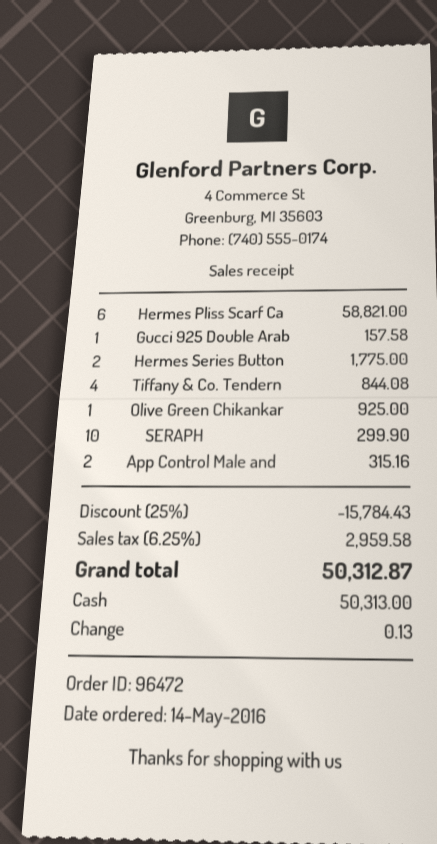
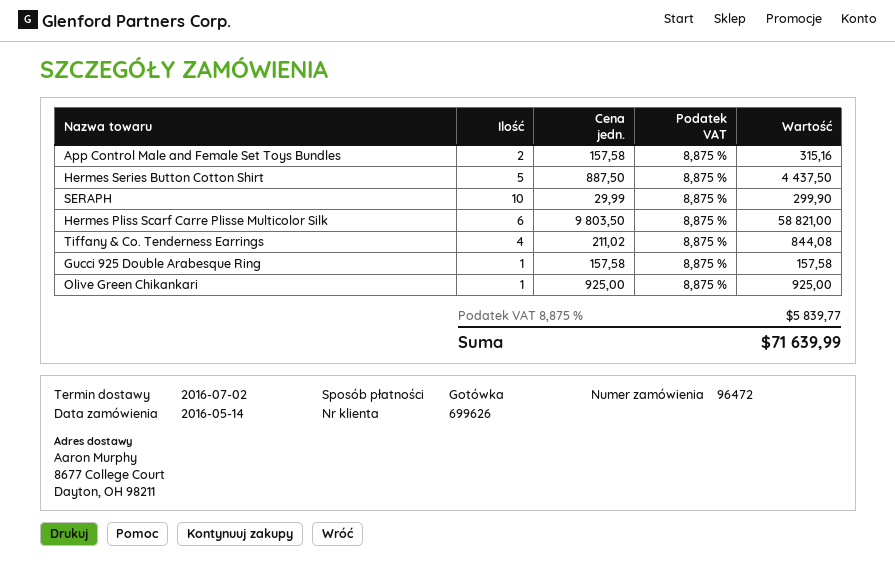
Hermes Series Button: 2 for 1775.00 -> 5 for 4437.50
discount: 25% = 15784.43 -> none
tax: 6.25% = 2959.58 -> 8.875% = 5839.77
total: 50312.87 -> 71639.99

